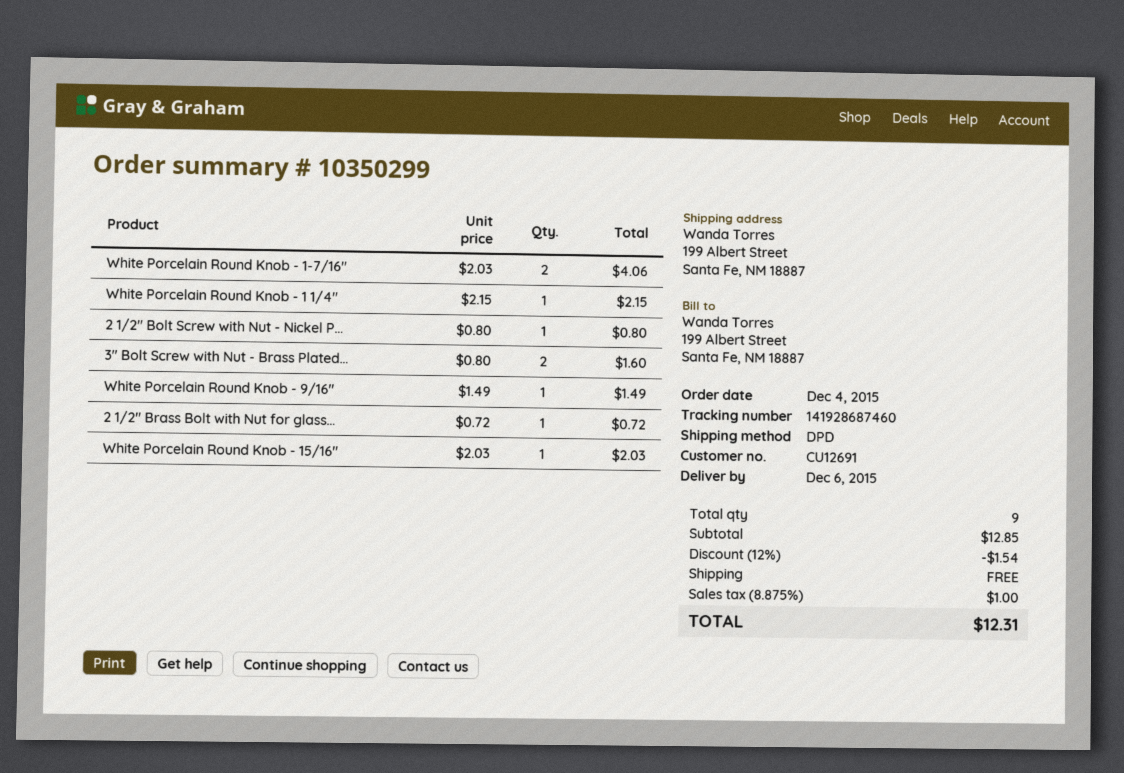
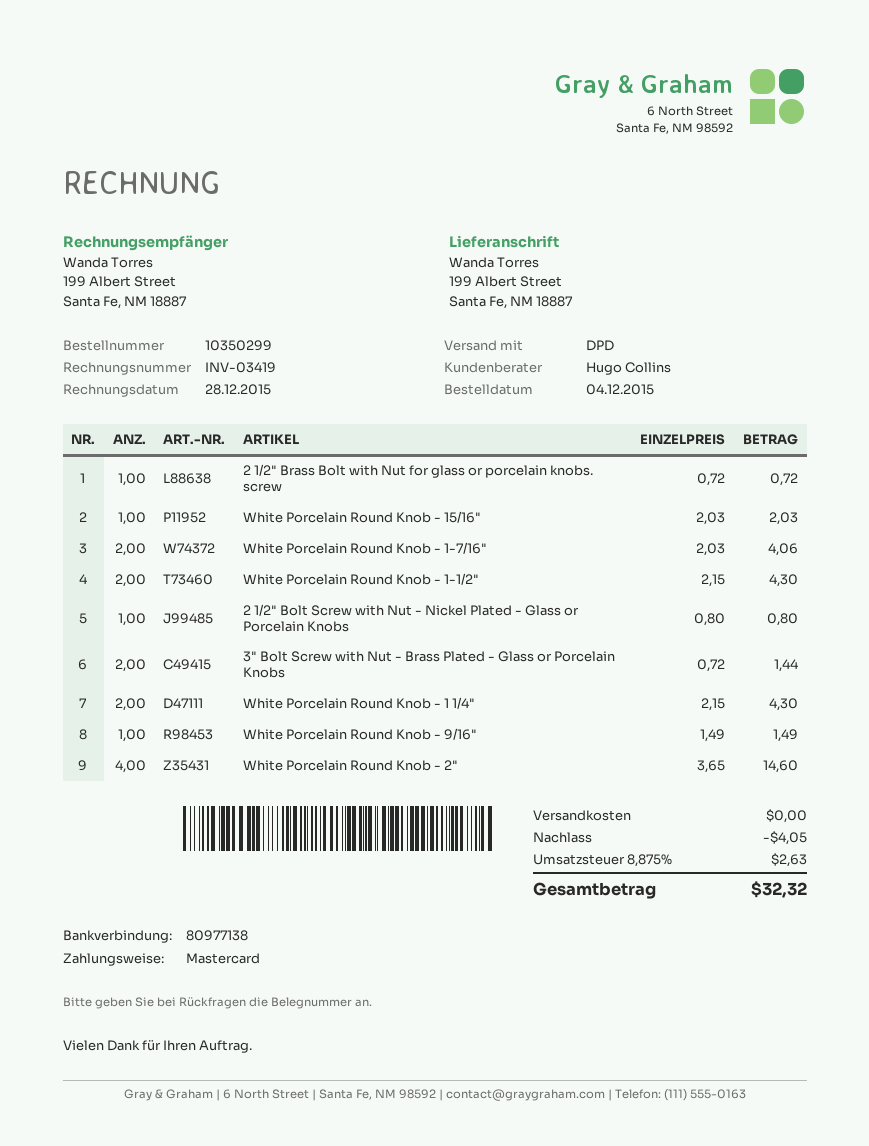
White Porcelain Round Knob - 1 1/4": 1 x 2.15 = 2.15 -> 2 x 2.15 = 4.30
3" Bolt Screw with Nut - Brass Plated...: 2 x 0.80 = 1.60 -> 2 x 0.72 = 1.44
White Porcelain Round Knob - 1-1/2": none -> 2 x 2.15 = 4.30
White Porcelain Round Knob - 2": none -> 4 x 3.65 = 14.60
discount: 1.54 -> 4.05
tax: 8.875% = 1.00 -> 8.875% = 2.63
total: 12.31 -> 32.32

